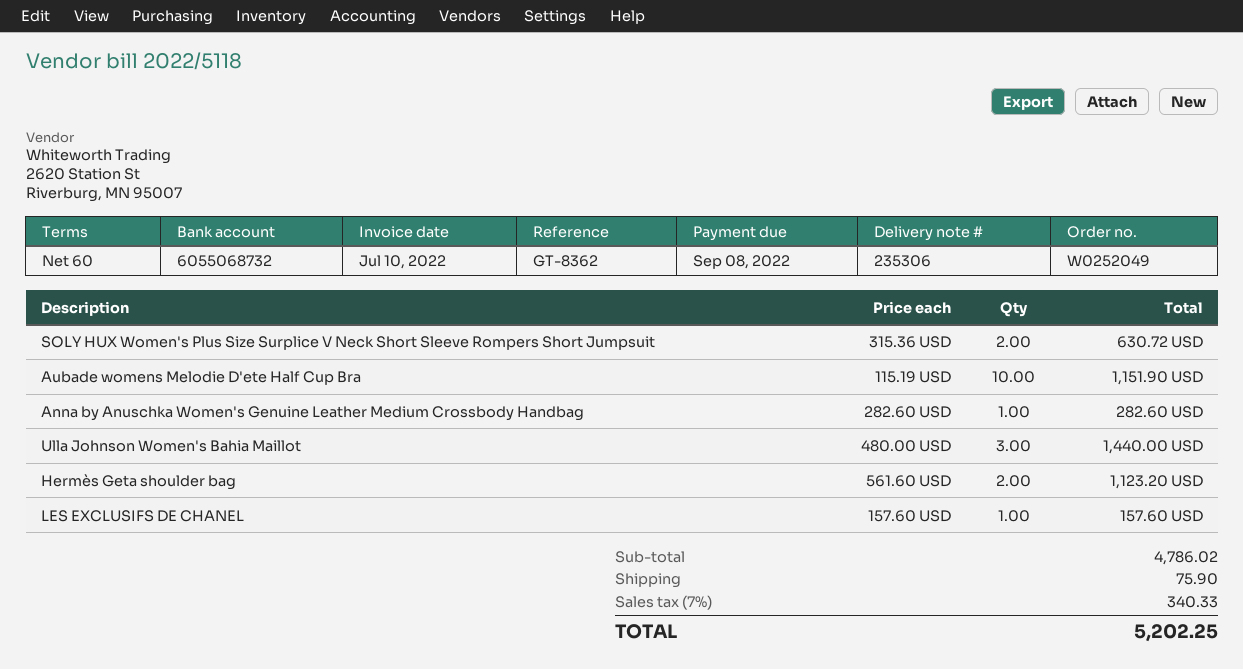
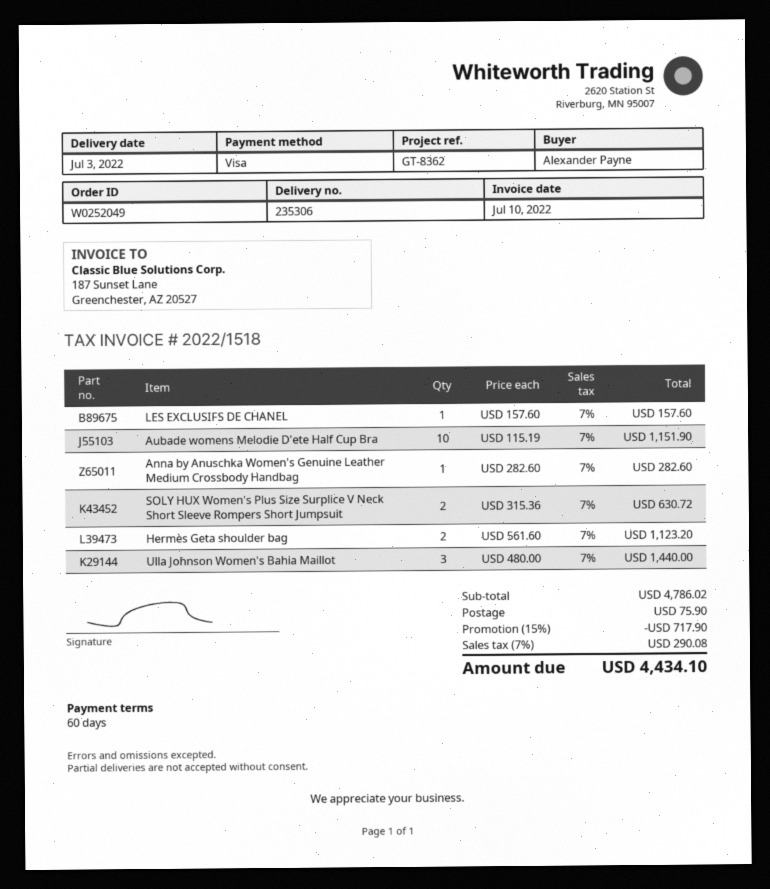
invoice number: 2022/5118 -> 2022/1518
discount: none -> 15% = 717.90
tax: 7% = 340.33 -> 7% = 290.08
total: 5202.25 -> 4434.10

